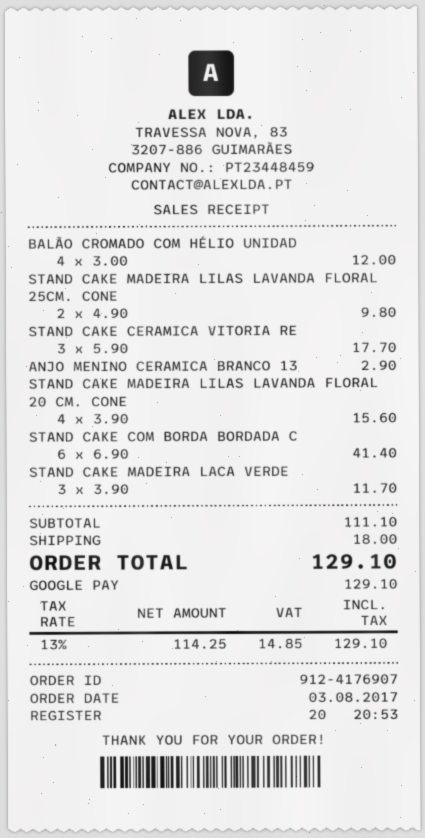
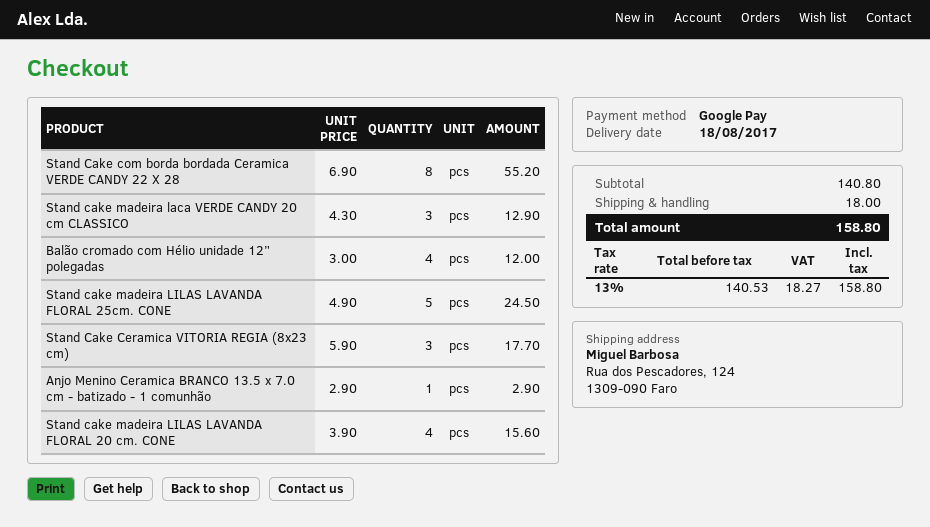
STAND CAKE MADEIRA LILAS LAVANDA FLORAL 25CM. CONE: 2 x 4.90 = 9.80 -> 5 x 4.90 = 24.50
STAND CAKE COM BORDA BORDADA C: 6 x 6.90 = 41.40 -> 8 x 6.90 = 55.20
STAND CAKE MADEIRA LACA VERDE: 3 x 3.90 = 11.70 -> 3 x 4.30 = 12.90
subtotal: 111.10 -> 140.80
net: 114.25 -> 140.53
tax: 13% = 14.85 -> 13% = 18.27
total: 129.10 -> 158.80

